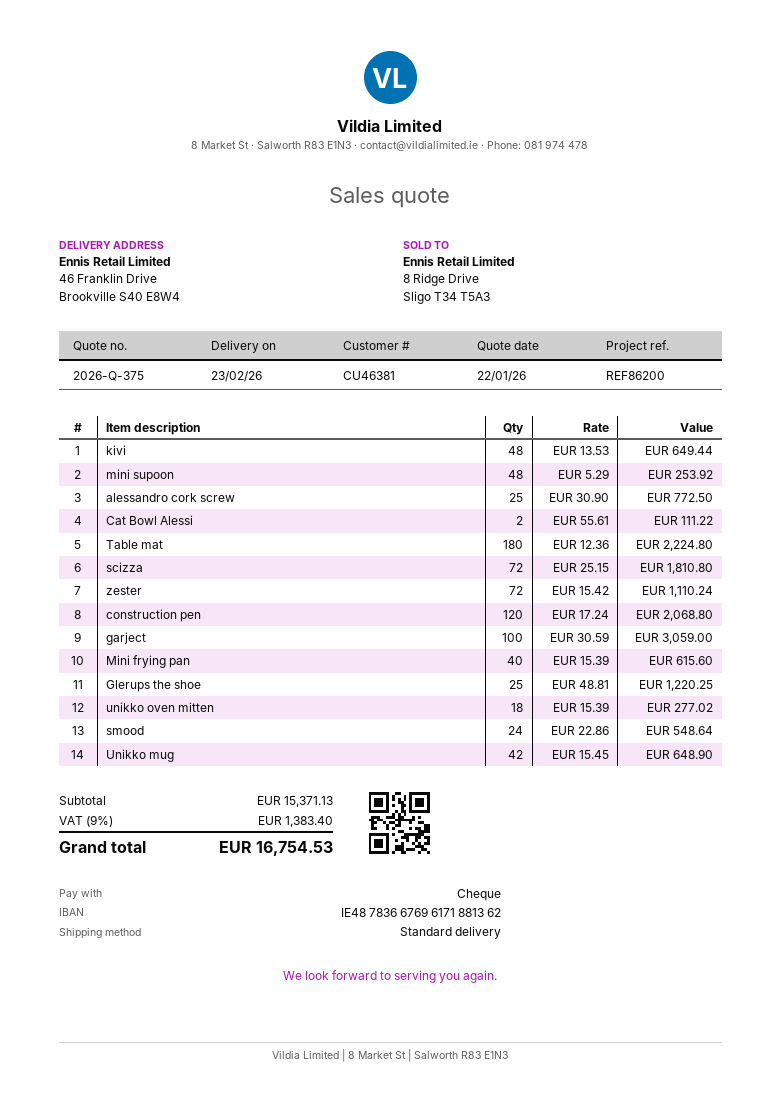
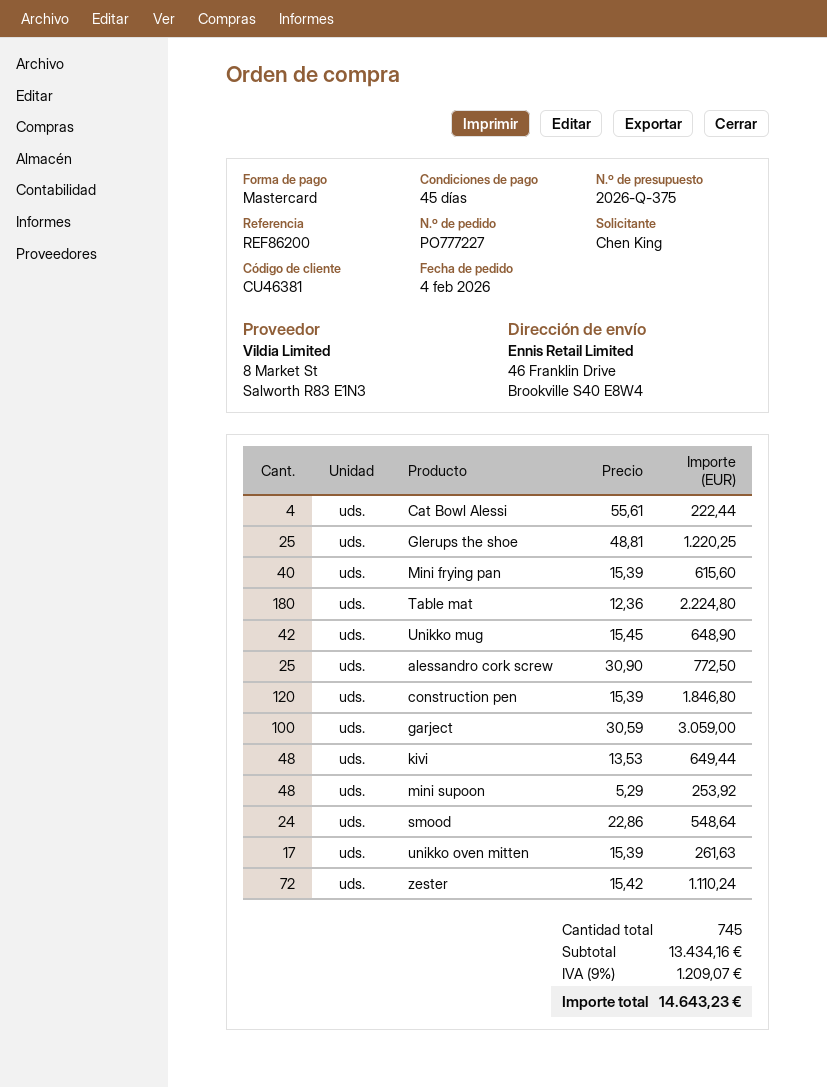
payment method: cheque -> Mastercard
Cat Bowl Alessi: 2 x 55.61 = 111.22 -> 4 x 55.61 = 222.44
scizza: 72 x 25.15 = 1810.80 -> none
construction pen: 120 x 17.24 = 2068.80 -> 120 x 15.39 = 1846.80
unikko oven mitten: 18 x 15.39 = 277.02 -> 17 x 15.39 = 261.63
subtotal: 15371.13 -> 13434.16
tax: 9% = 1383.40 -> 9% = 1209.07
total: 16754.53 -> 14643.23

